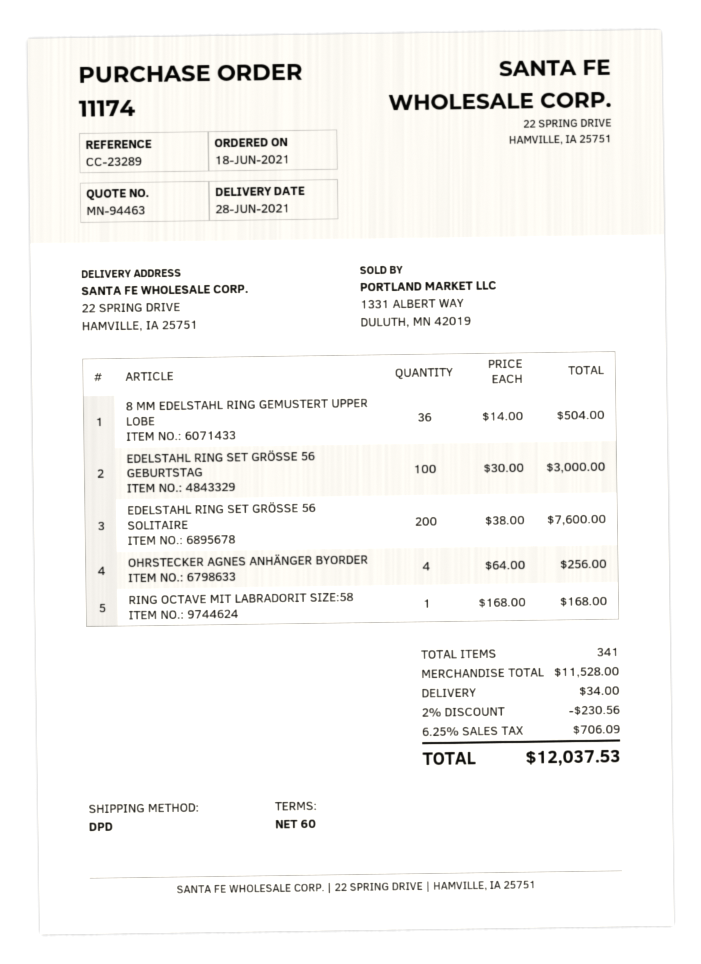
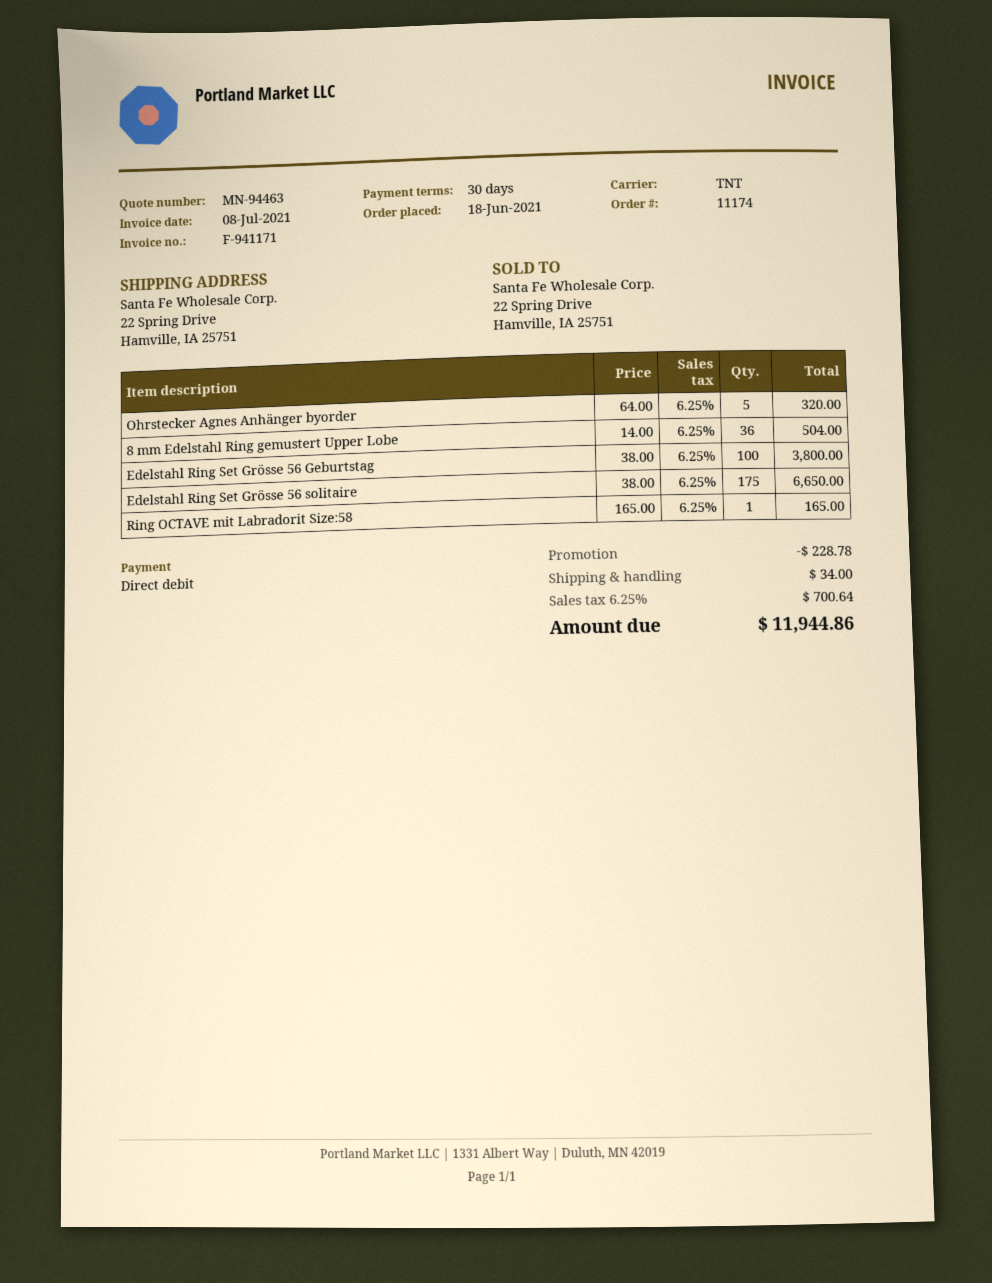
payment terms: 60 days -> 30 days
shipping method: DPD -> TNT
EDELSTAHL RING SET GRÖSSE 56 GEBURTSTAG: 100 x 30.00 = 3000.00 -> 100 x 38.00 = 3800.00
EDELSTAHL RING SET GRÖSSE 56 SOLITAIRE: 200 x 38.00 = 7600.00 -> 175 x 38.00 = 6650.00
OHRSTECKER AGNES ANHÄNGER BYORDER: 4 x 64.00 = 256.00 -> 5 x 64.00 = 320.00
RING OCTAVE MIT LABRADORIT SIZE:58: 1 x 168.00 = 168.00 -> 1 x 165.00 = 165.00
discount: 230.56 -> 228.78
tax: 6.25% = 706.09 -> 6.25% = 700.64
total: 12037.53 -> 11944.86

